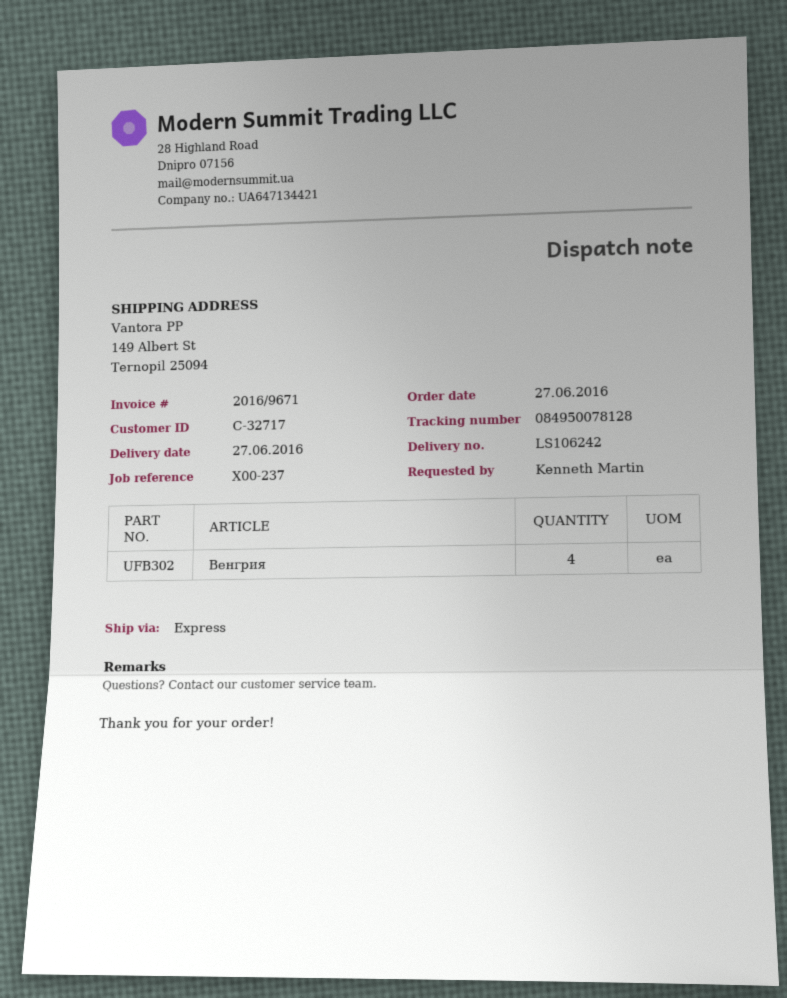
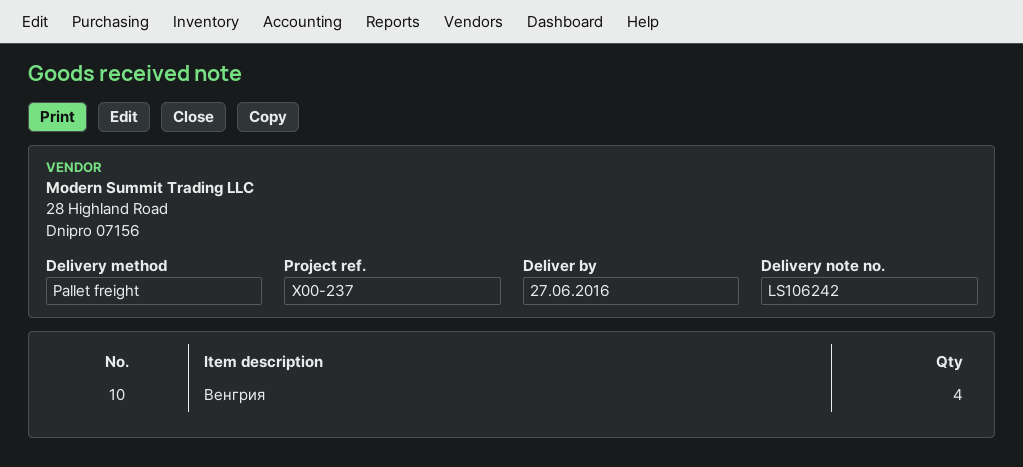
shipping method: express -> pallet freight

